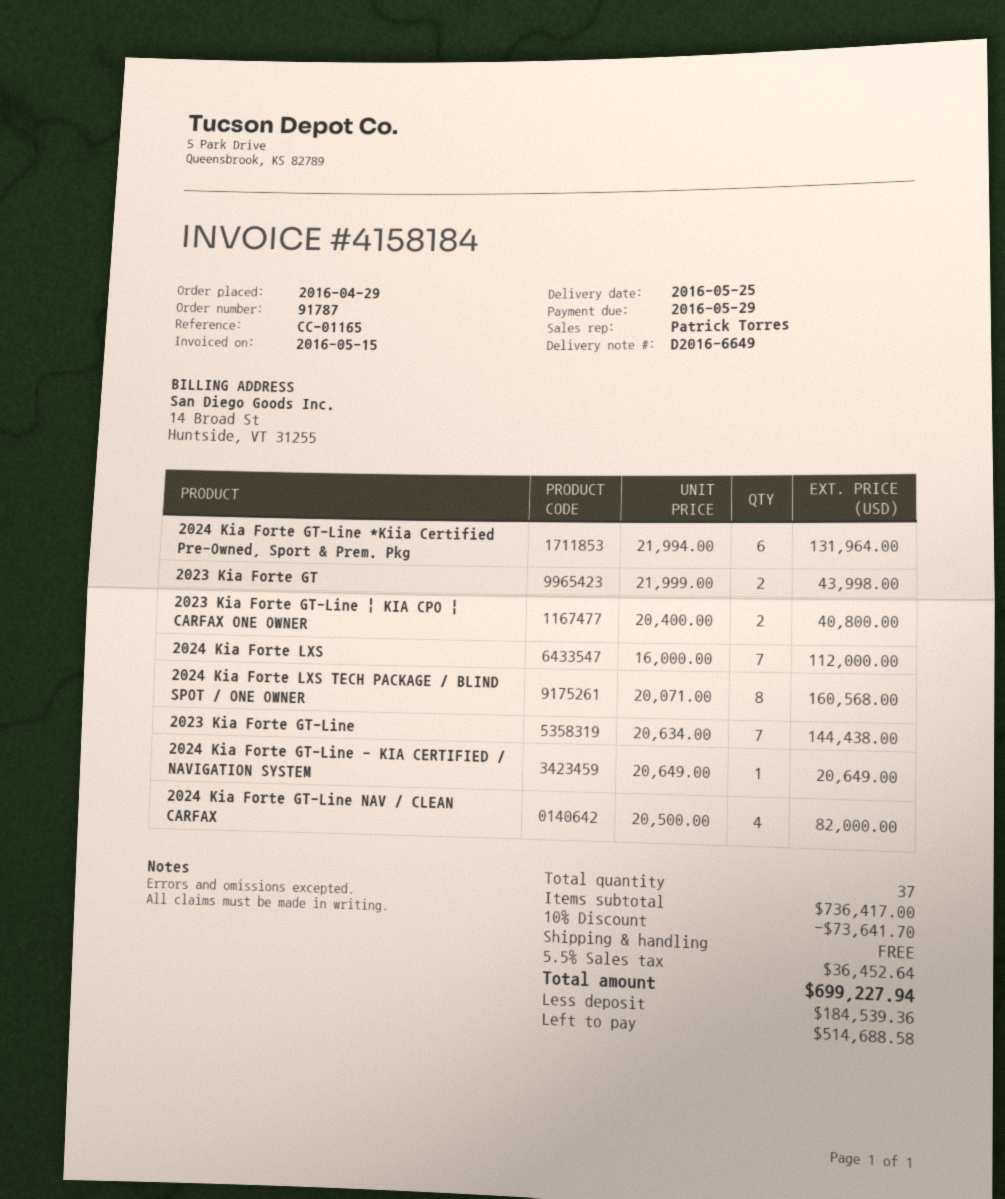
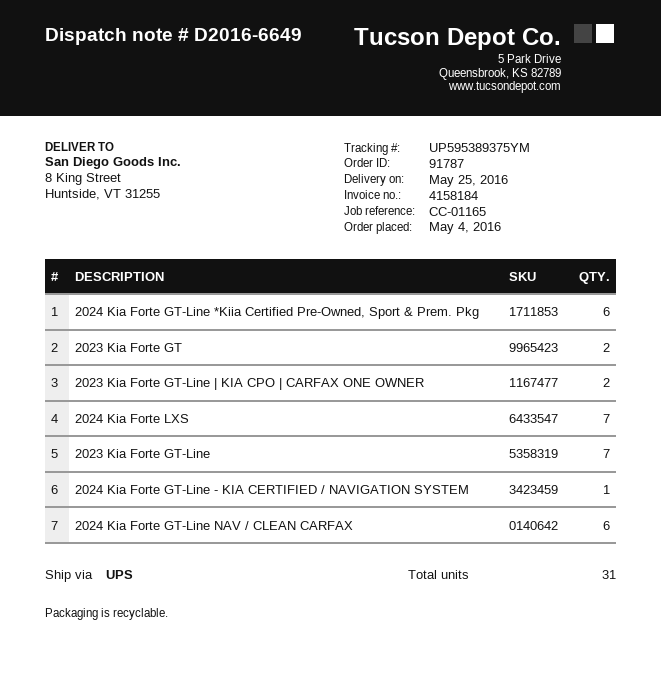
order date: 2016-04-29 -> 2016-05-04
2024 Kia Forte LXS TECH PACKAGE / BLIND SPOT / ONE OWNER: 8 -> none
2024 Kia Forte GT-Line NAV / CLEAN CARFAX: 4 -> 6
total quantity: 37 -> 31

